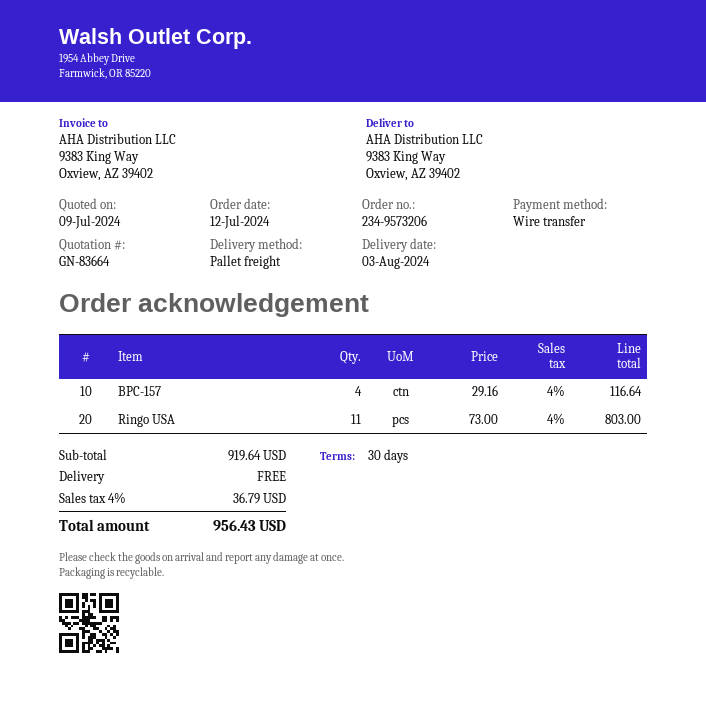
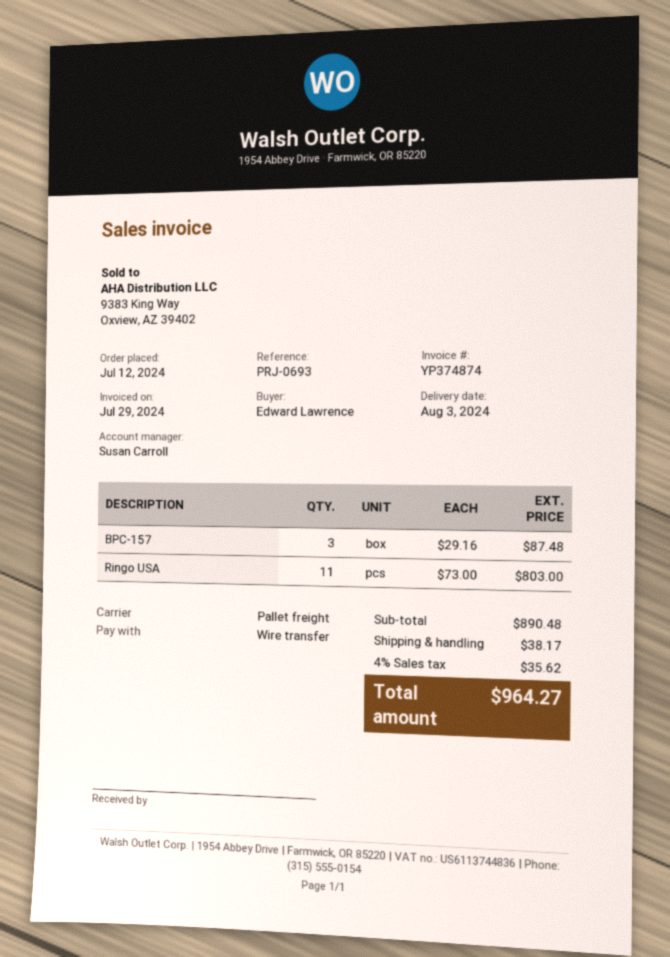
BPC-157: 4 x 29.16 = 116.64 -> 3 x 29.16 = 87.48
subtotal: 919.64 -> 890.48
shipping: 0.00 -> 38.17
tax: 4% = 36.79 -> 4% = 35.62
total: 956.43 -> 964.27

